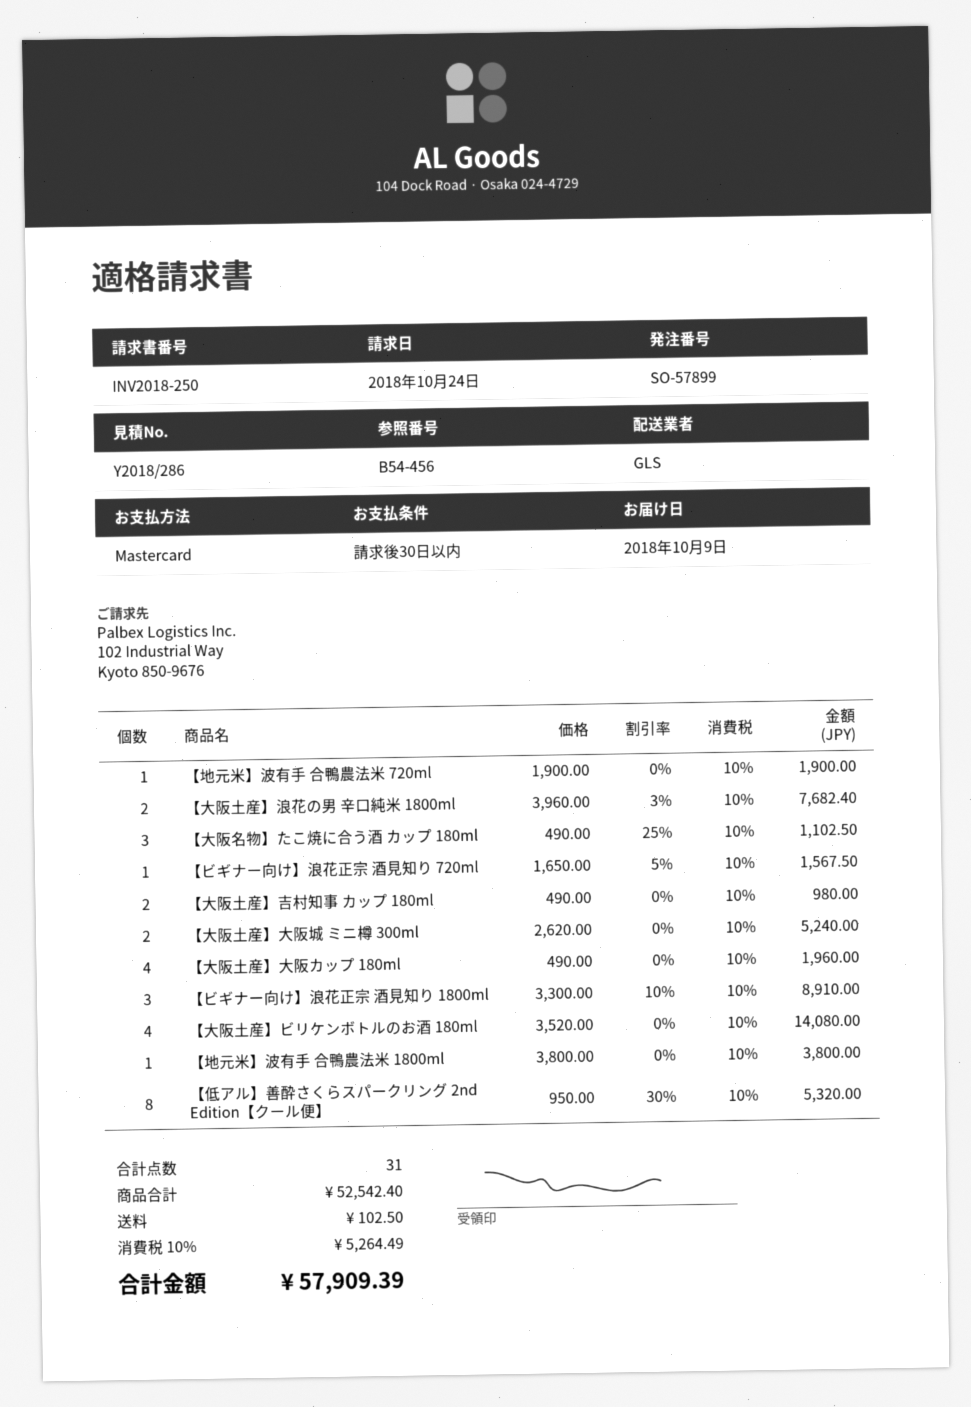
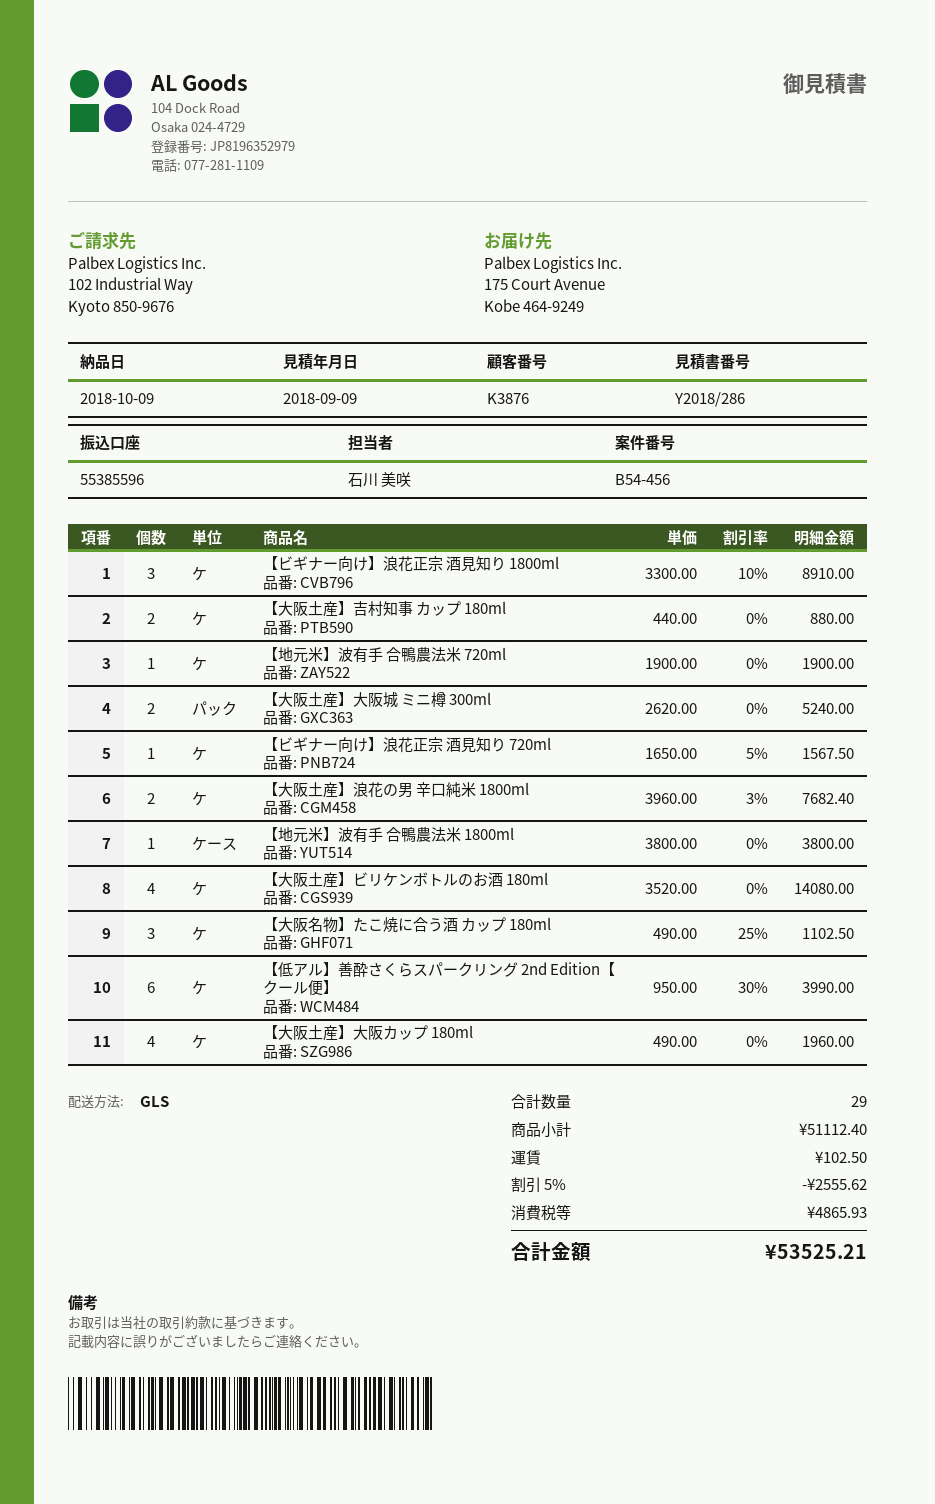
【大阪土産】吉村知事 カップ 180ml: 2 x 490.00 = 980.00 -> 2 x 440.00 = 880.00
【低アル】善酔さくらスパークリング 2nd Edition【クール便】: 8 x 950.00 - 30% = 5320.00 -> 6 x 950.00 - 30% = 3990.00
total quantity: 31 -> 29
subtotal: 52542.40 -> 51112.40
discount: none -> 5% = 2555.62
tax: 5264.49 -> 4865.93
total: 57909.39 -> 53525.21

